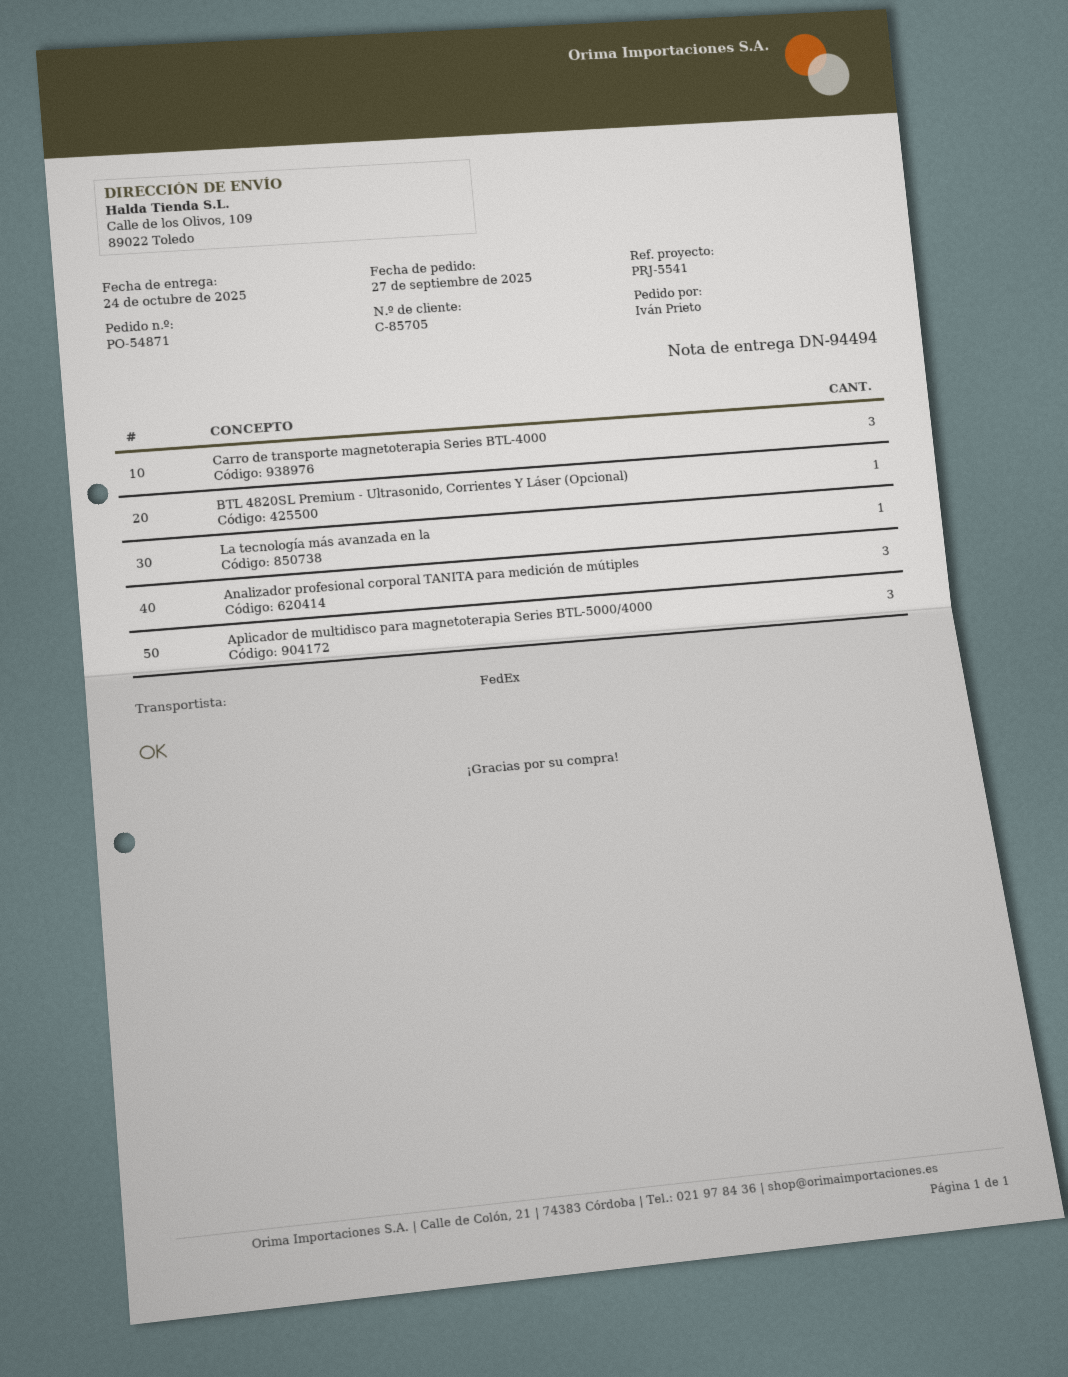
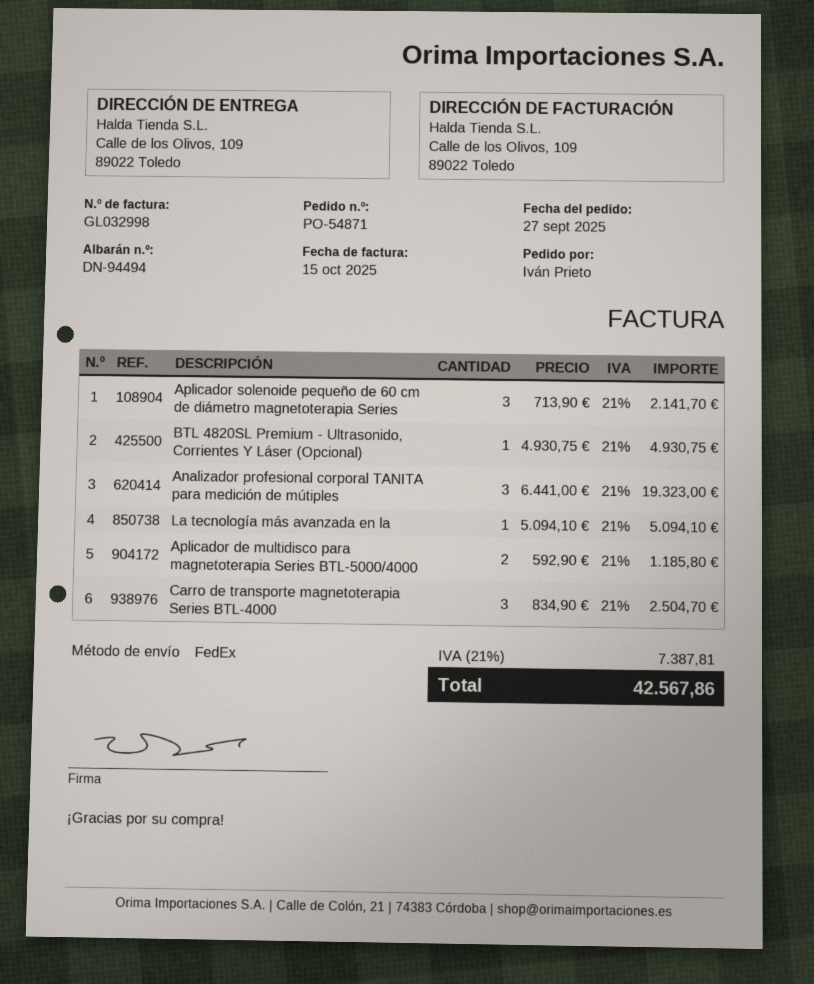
Aplicador de multidisco para magnetoterapia Series BTL-5000/4000: 3 -> 2
Aplicador solenoide pequeño de 60 cm de diámetro magnetoterapia Series: none -> 3

